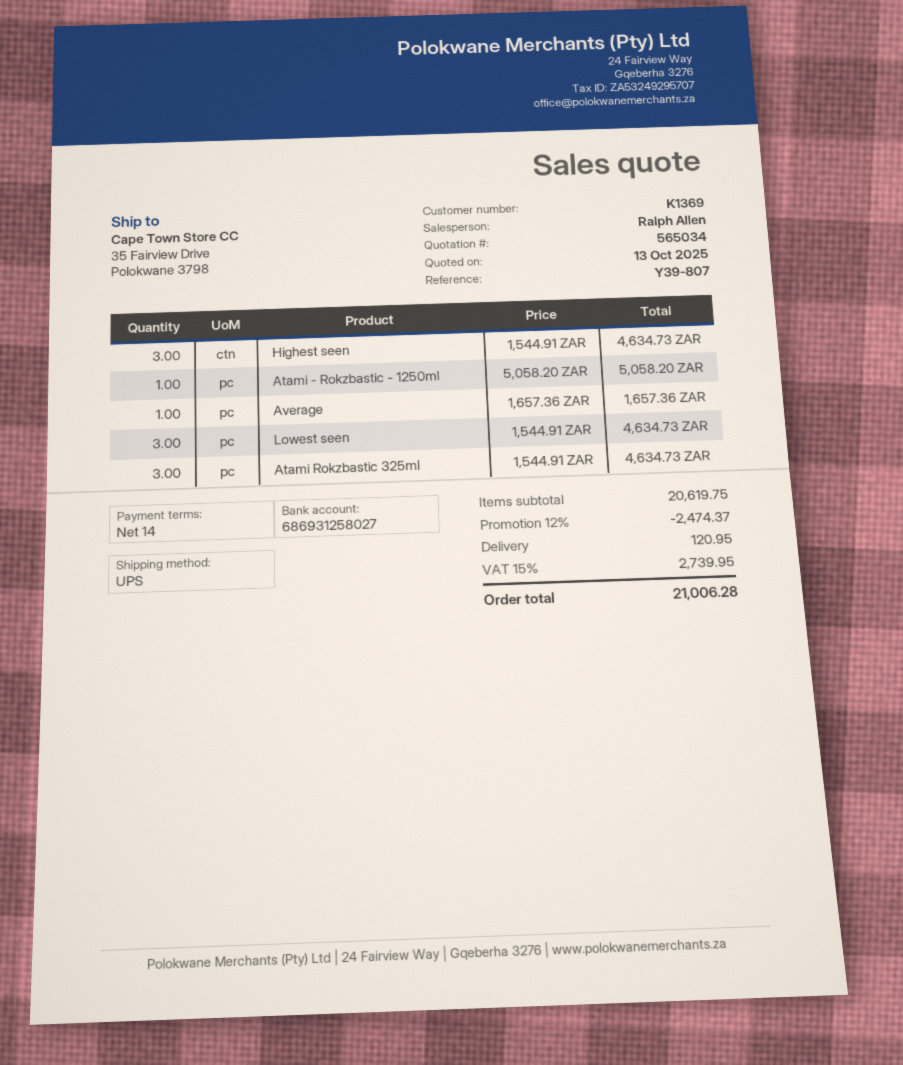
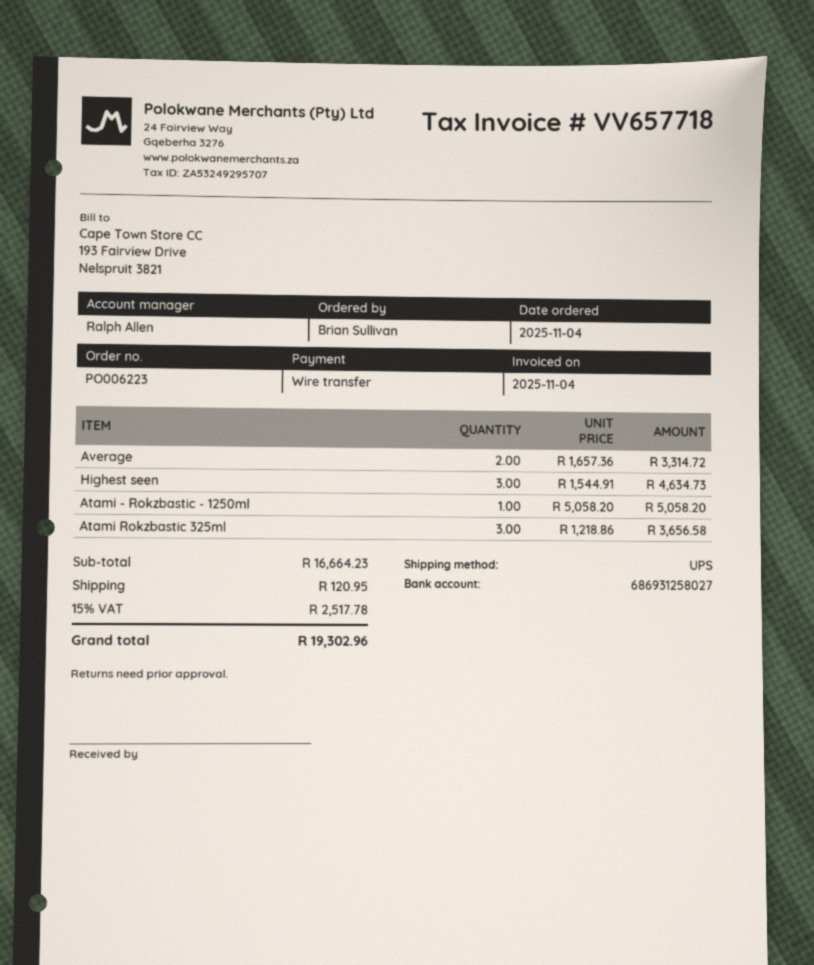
Average: 1 x 1657.36 = 1657.36 -> 2 x 1657.36 = 3314.72
Lowest seen: 3 x 1544.91 = 4634.73 -> none
Atami Rokzbastic 325ml: 3 x 1544.91 = 4634.73 -> 3 x 1218.86 = 3656.58
subtotal: 20619.75 -> 16664.23
discount: 12% = 2474.37 -> none
tax: 15% = 2739.95 -> 15% = 2517.78
total: 21006.28 -> 19302.96

